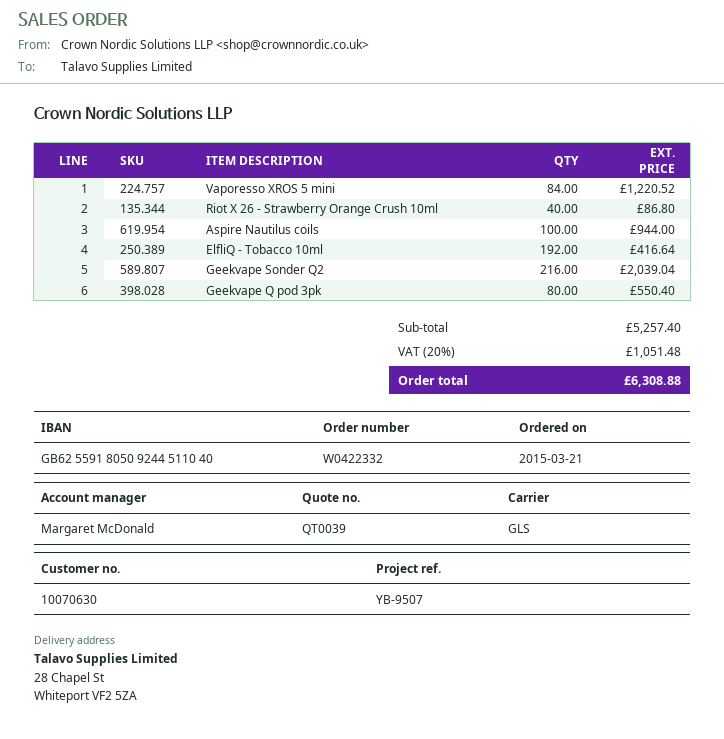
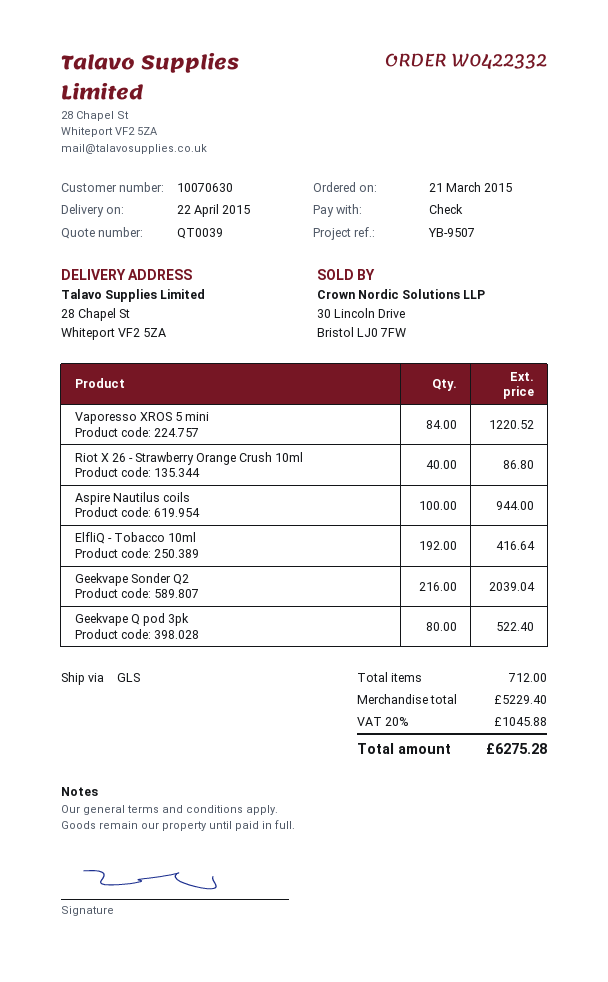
Geekvape Q pod 3pk: 80 for 550.40 -> 80 for 522.40
subtotal: 5257.40 -> 5229.40
tax: 20% = 1051.48 -> 20% = 1045.88
total: 6308.88 -> 6275.28

